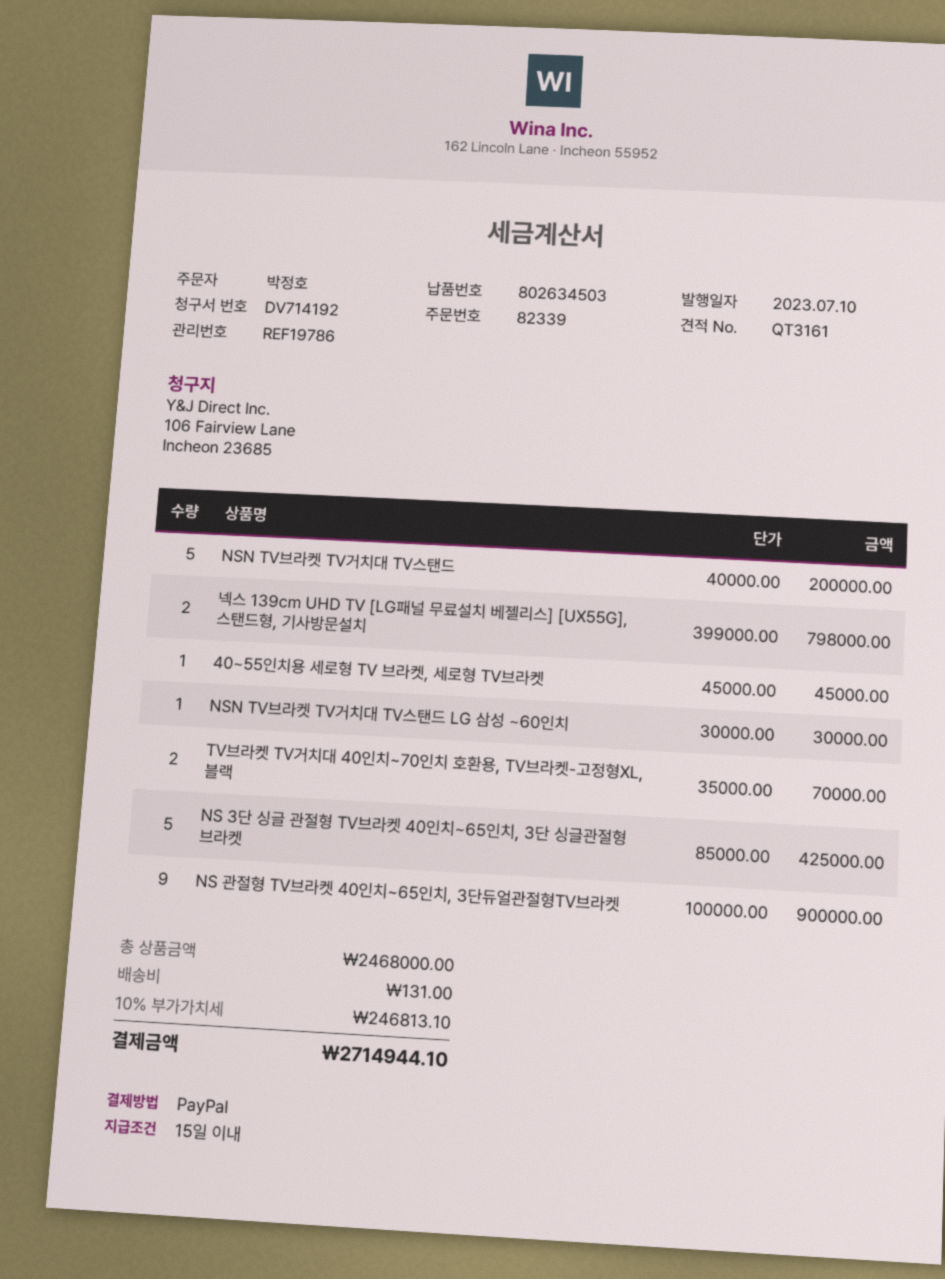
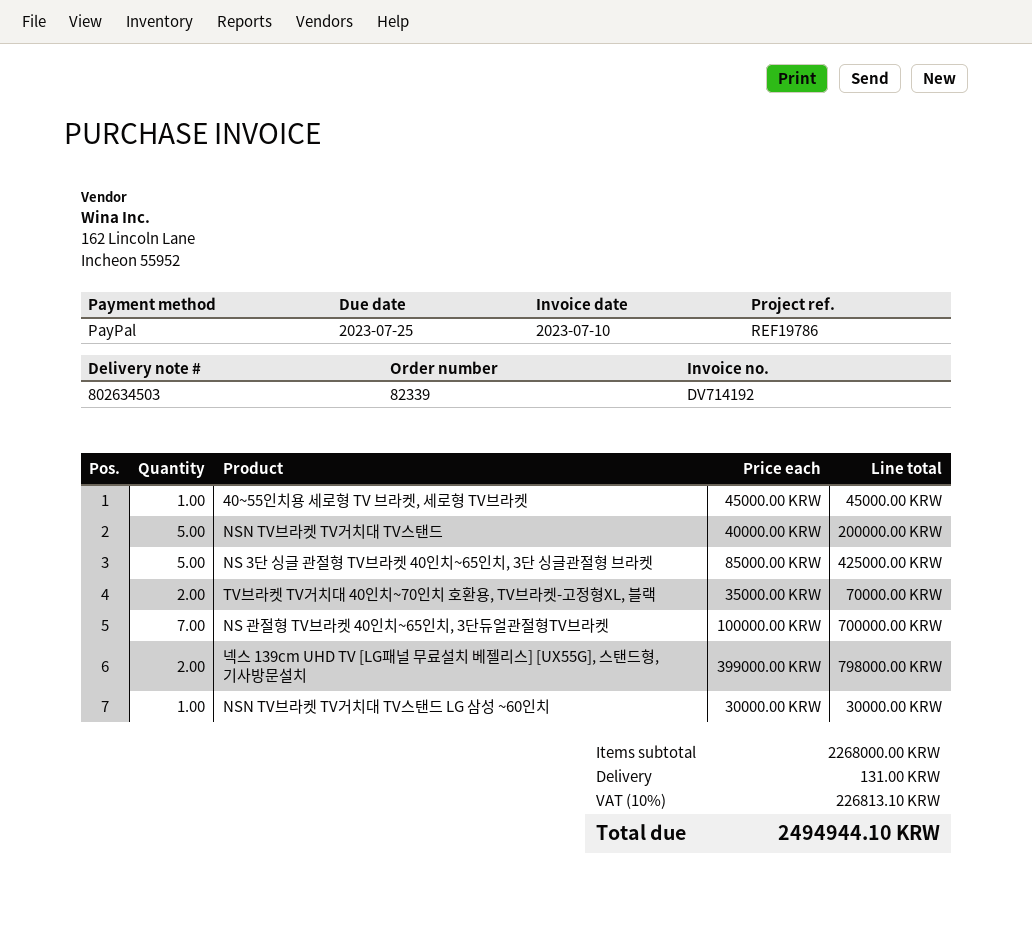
NS 관절형 TV브라켓 40인치~65인치, 3단듀얼관절형TV브라켓: 9 x 100000.00 = 900000.00 -> 7 x 100000.00 = 700000.00
subtotal: 2468000.00 -> 2268000.00
tax: 10% = 246813.10 -> 10% = 226813.10
total: 2714944.10 -> 2494944.10

